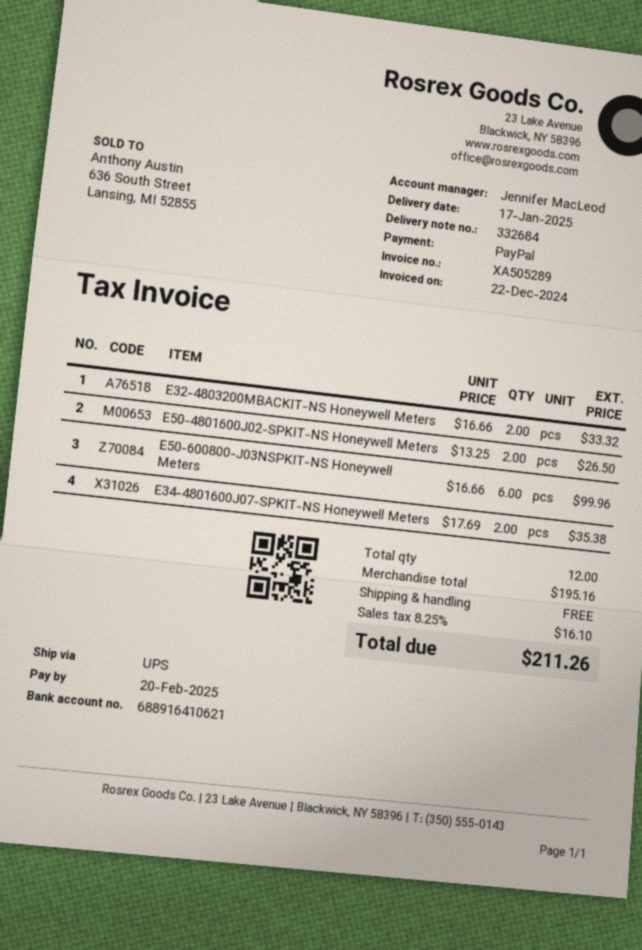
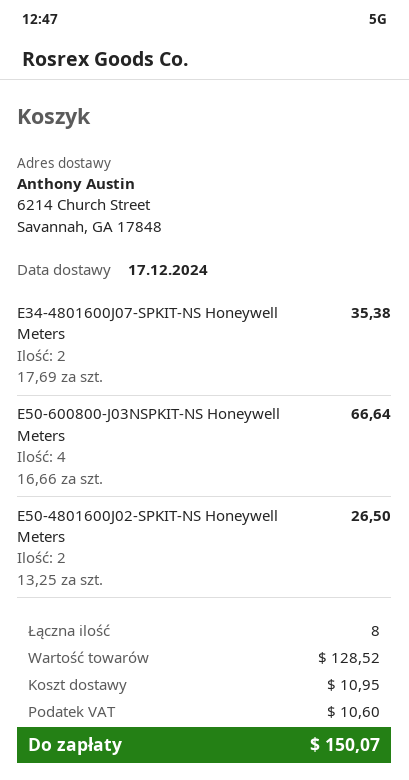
delivery date: 2025-01-17 -> 2024-12-17
E32-4803200MBACKIT-NS Honeywell Meters: 2 x 16.66 = 33.32 -> none
E50-600800-J03NSPKIT-NS Honeywell Meters: 6 x 16.66 = 99.96 -> 4 x 16.66 = 66.64
total quantity: 12 -> 8
subtotal: 195.16 -> 128.52
shipping: 0.00 -> 10.95
tax: 16.10 -> 10.60
total: 211.26 -> 150.07

